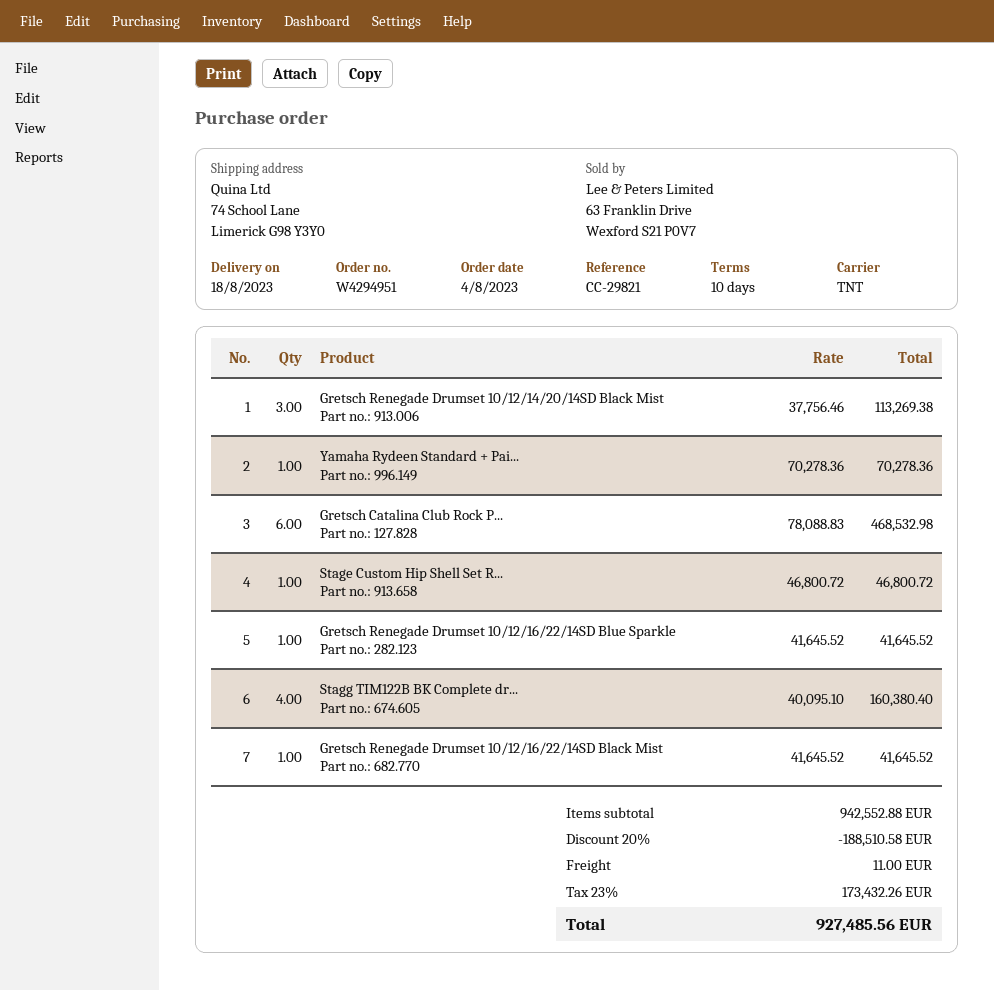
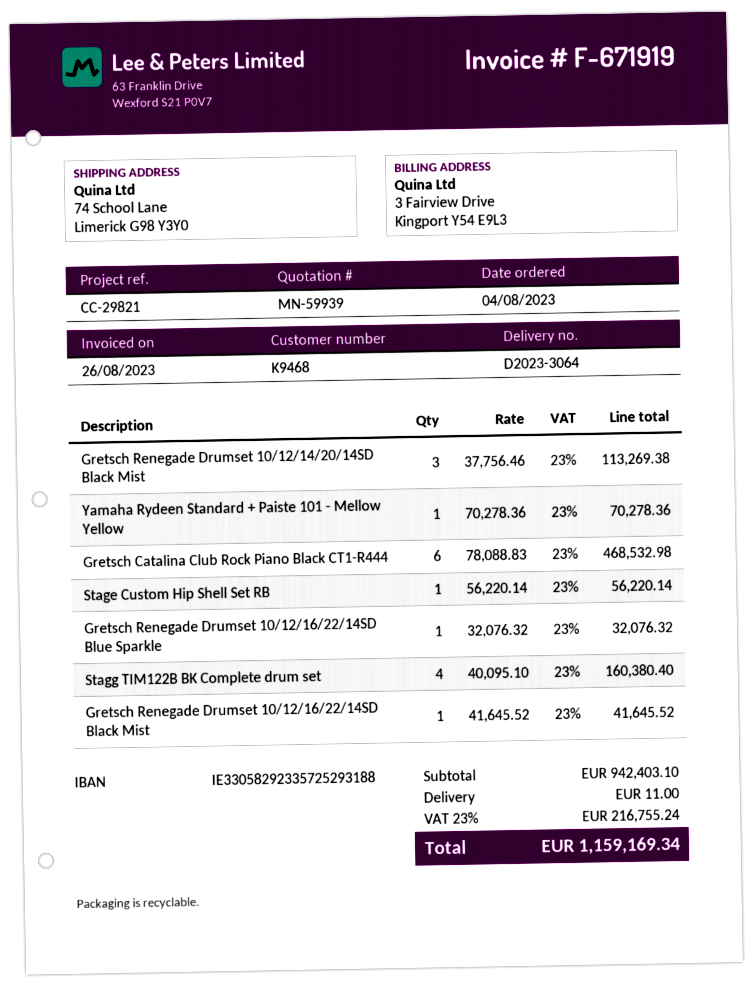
Stage Custom Hip Shell Set R...: 1 x 46800.72 = 46800.72 -> 1 x 56220.14 = 56220.14
Gretsch Renegade Drumset 10/12/16/22/14SD Blue Sparkle: 1 x 41645.52 = 41645.52 -> 1 x 32076.32 = 32076.32
subtotal: 942552.88 -> 942403.10
discount: 20% = 188510.58 -> none
tax: 23% = 173432.26 -> 23% = 216755.24
total: 927485.56 -> 1159169.34

